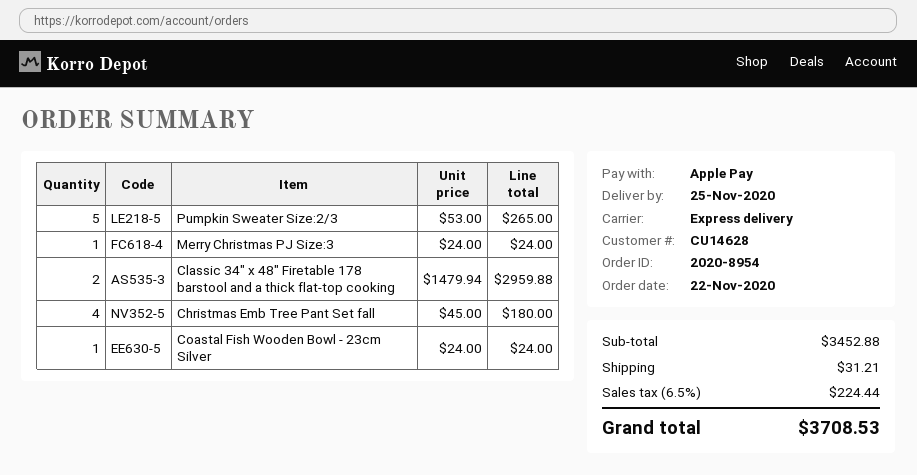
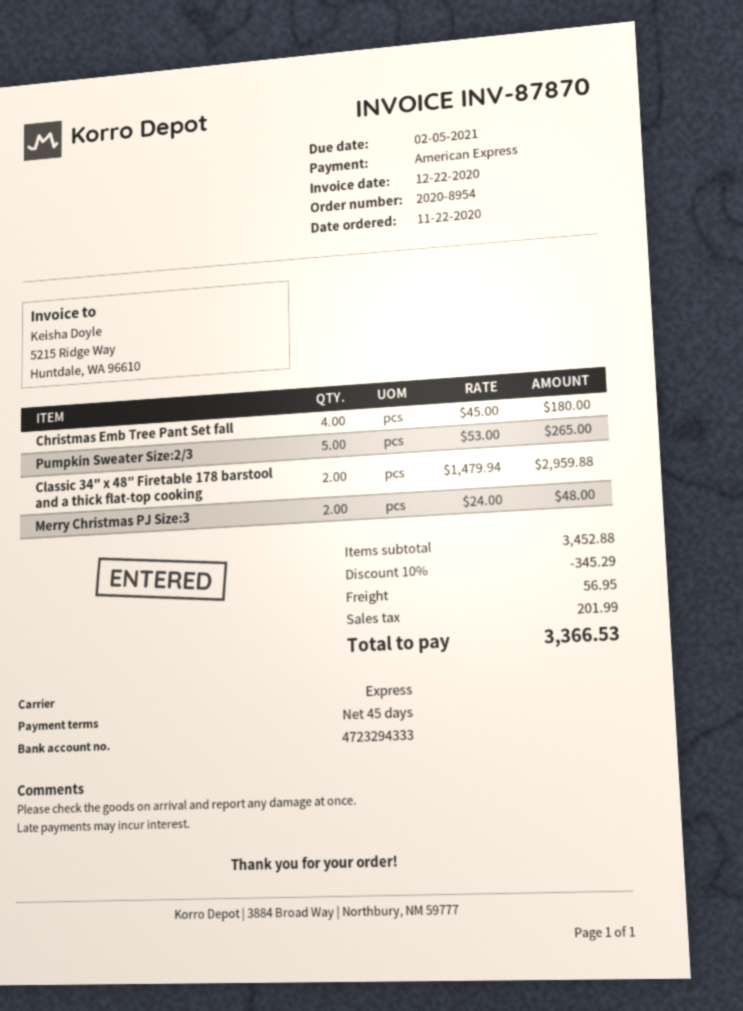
payment method: Apple Pay -> American Express
Merry Christmas PJ Size:3: 1 x 24.00 = 24.00 -> 2 x 24.00 = 48.00
Coastal Fish Wooden Bowl - 23cm Silver: 1 x 24.00 = 24.00 -> none
discount: none -> 10% = 345.29
shipping: 31.21 -> 56.95
tax: 224.44 -> 201.99
total: 3708.53 -> 3366.53

